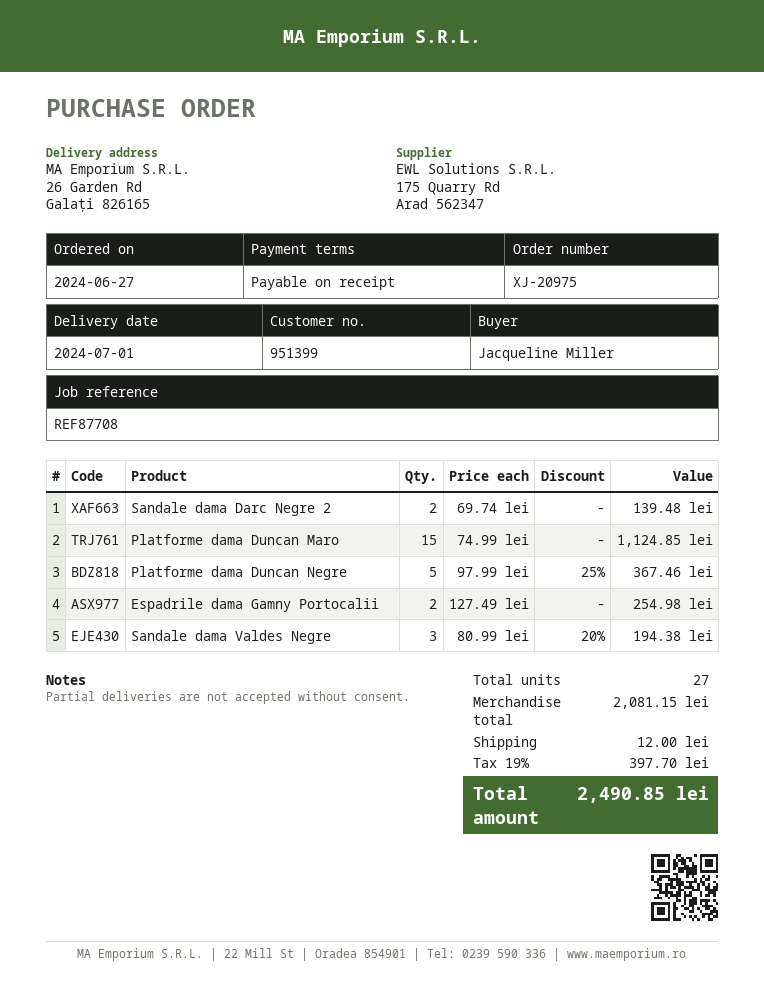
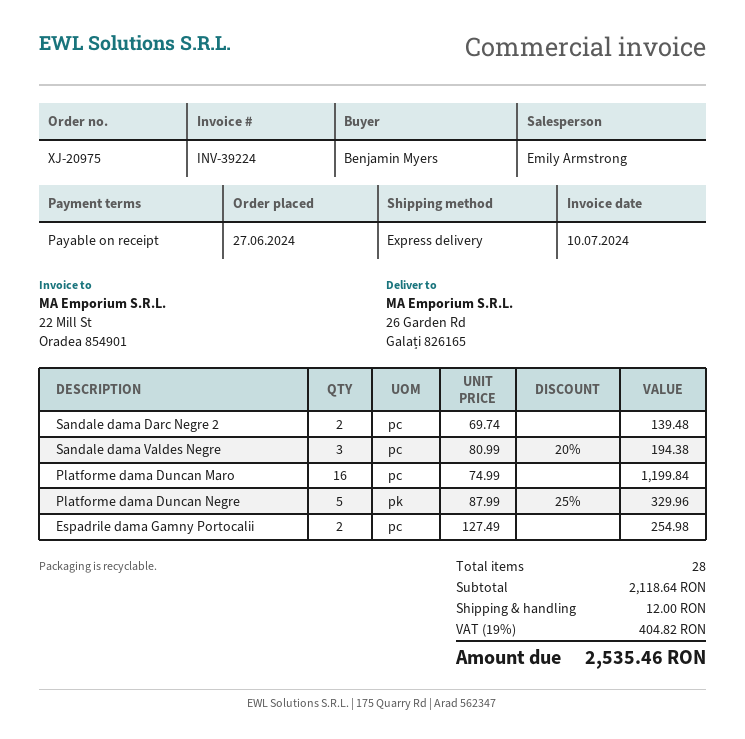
ordered by: Jacqueline Miller -> Benjamin Myers
Platforme dama Duncan Maro: 15 x 74.99 = 1124.85 -> 16 x 74.99 = 1199.84
Platforme dama Duncan Negre: 5 x 97.99 - 25% = 367.46 -> 5 x 87.99 - 25% = 329.96
total quantity: 27 -> 28
subtotal: 2081.15 -> 2118.64
tax: 19% = 397.70 -> 19% = 404.82
total: 2490.85 -> 2535.46

